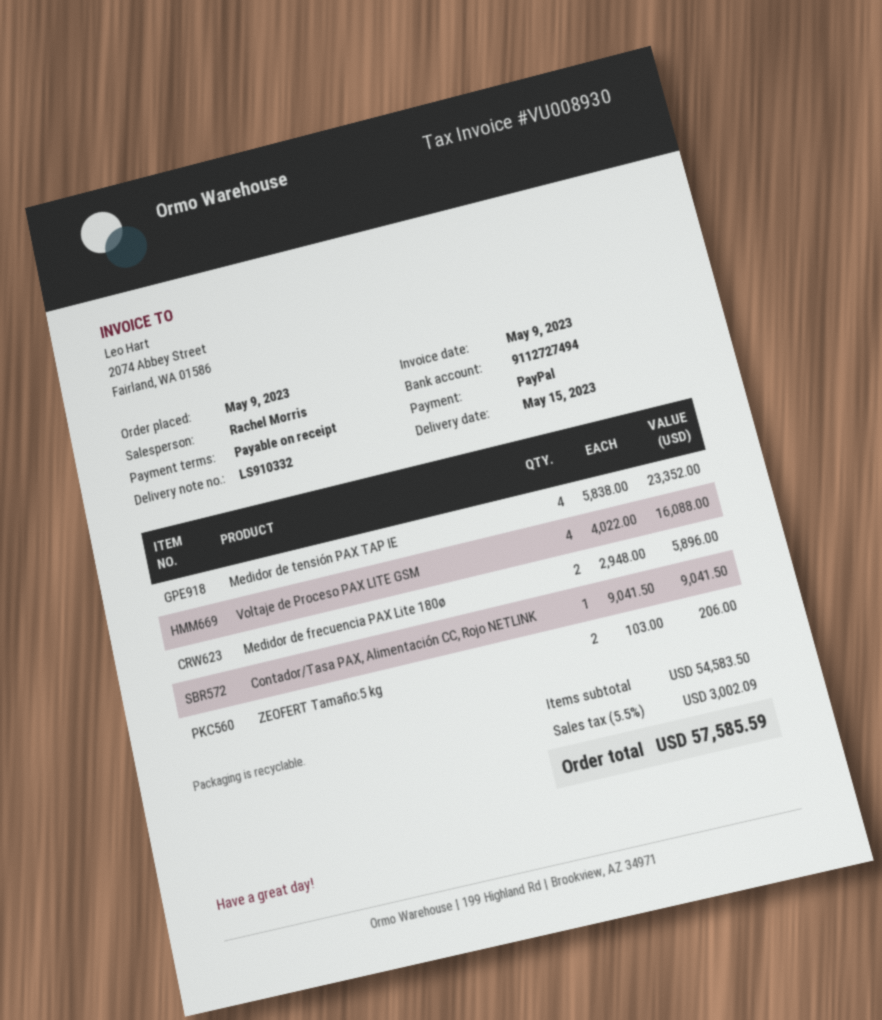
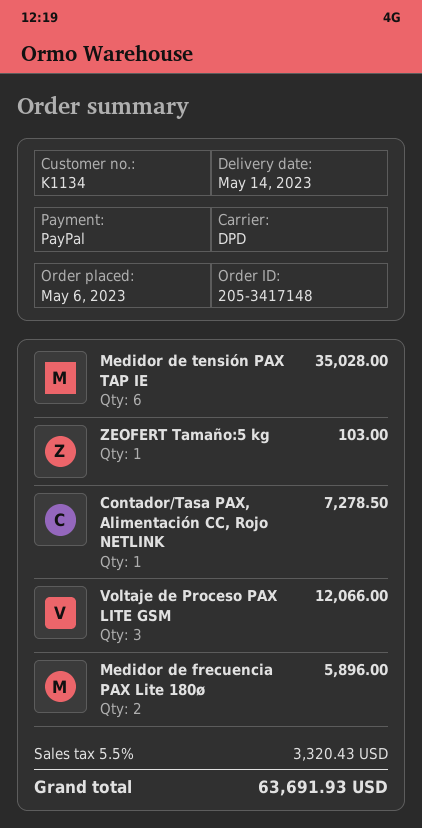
order date: 2023-05-09 -> 2023-05-06
delivery date: 2023-05-15 -> 2023-05-14
Medidor de tensión PAX TAP IE: 4 for 23352.00 -> 6 for 35028.00
Voltaje de Proceso PAX LITE GSM: 4 for 16088.00 -> 3 for 12066.00
Contador/Tasa PAX, Alimentación CC, Rojo NETLINK: 1 for 9041.50 -> 1 for 7278.50
ZEOFERT Tamaño:5 kg: 2 for 206.00 -> 1 for 103.00
tax: 5.5% = 3002.09 -> 5.5% = 3320.43
total: 57585.59 -> 63691.93

